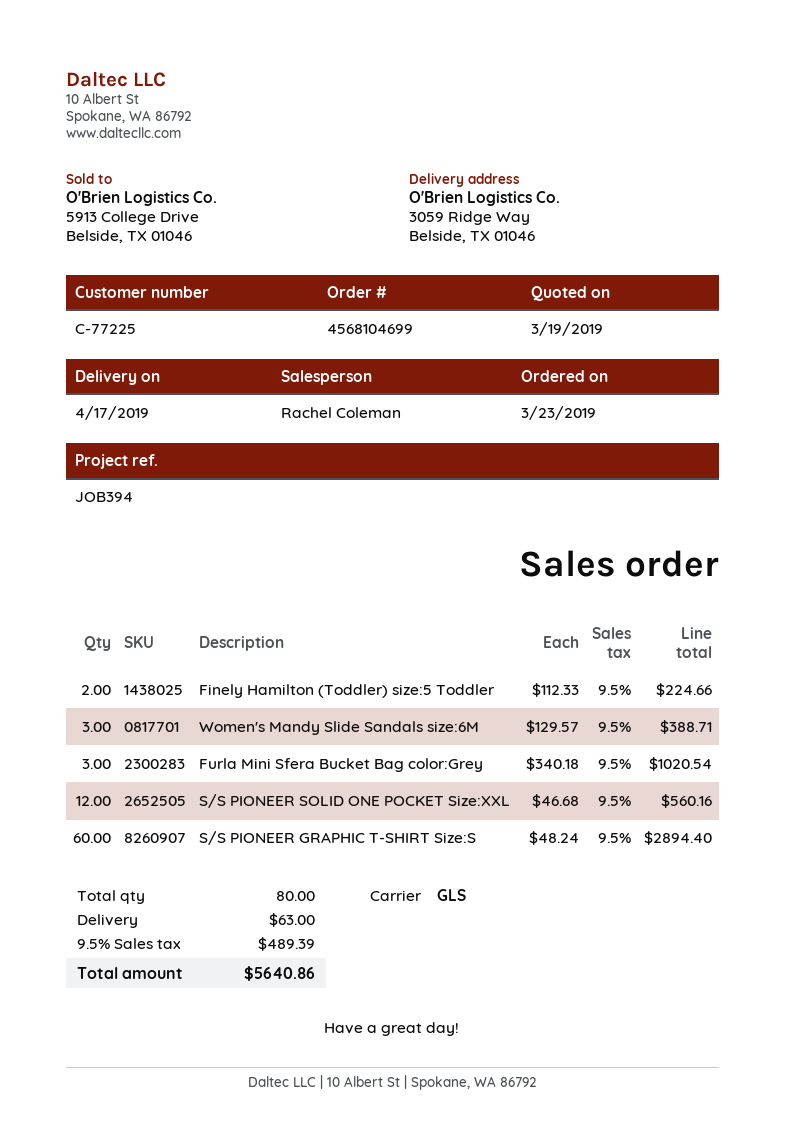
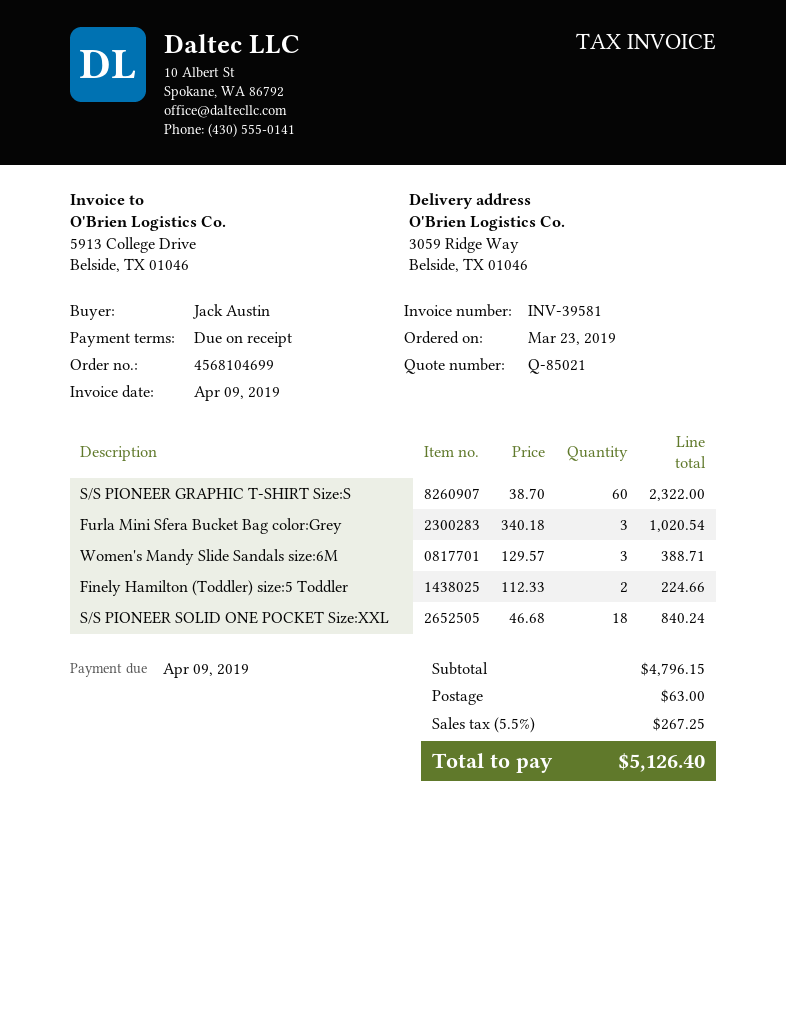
S/S PIONEER SOLID ONE POCKET Size:XXL: 12 x 46.68 = 560.16 -> 18 x 46.68 = 840.24
S/S PIONEER GRAPHIC T-SHIRT Size:S: 60 x 48.24 = 2894.40 -> 60 x 38.70 = 2322.00
tax: 9.5% = 489.39 -> 5.5% = 267.25
total: 5640.86 -> 5126.40

